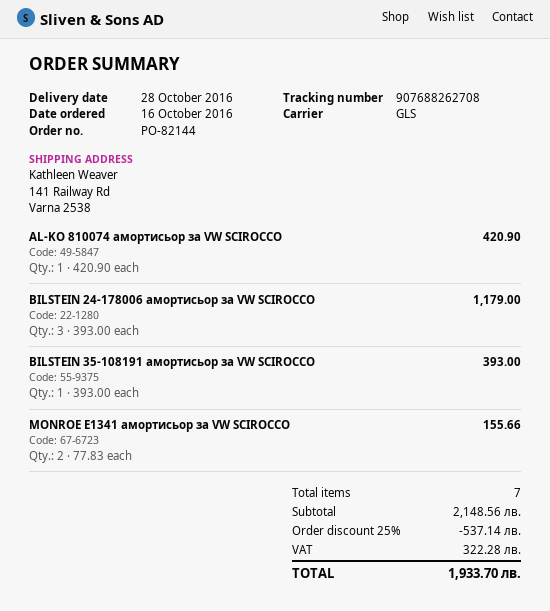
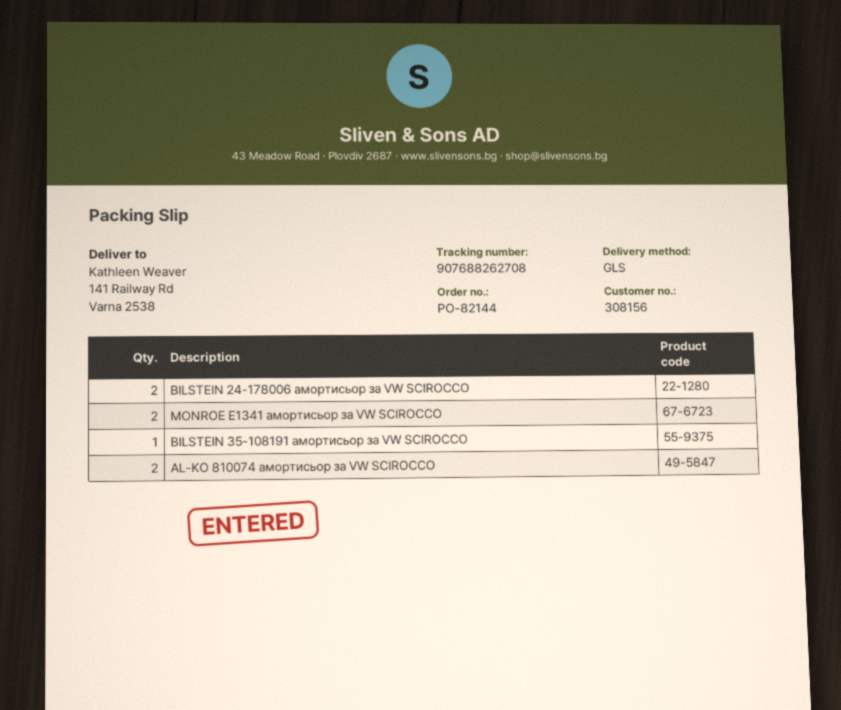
AL-KO 810074 амортисьор за VW SCIROCCO: 1 -> 2
BILSTEIN 24-178006 амортисьор за VW SCIROCCO: 3 -> 2

